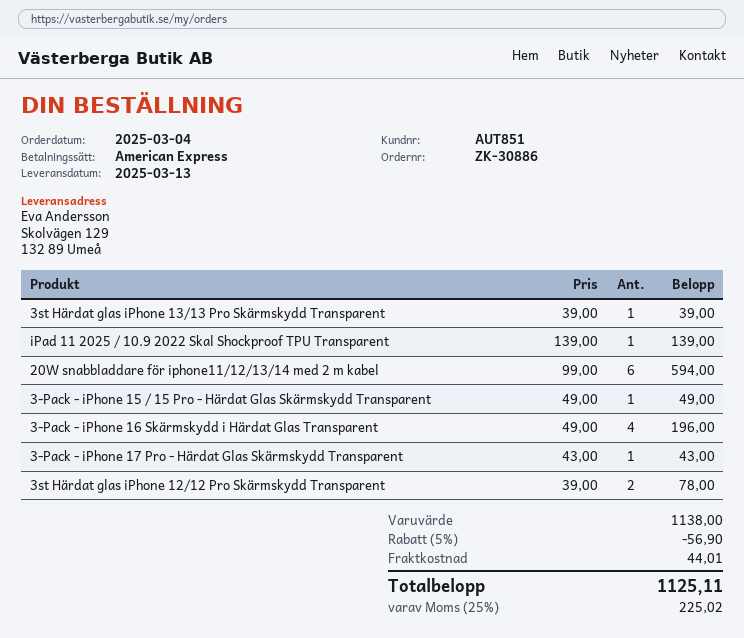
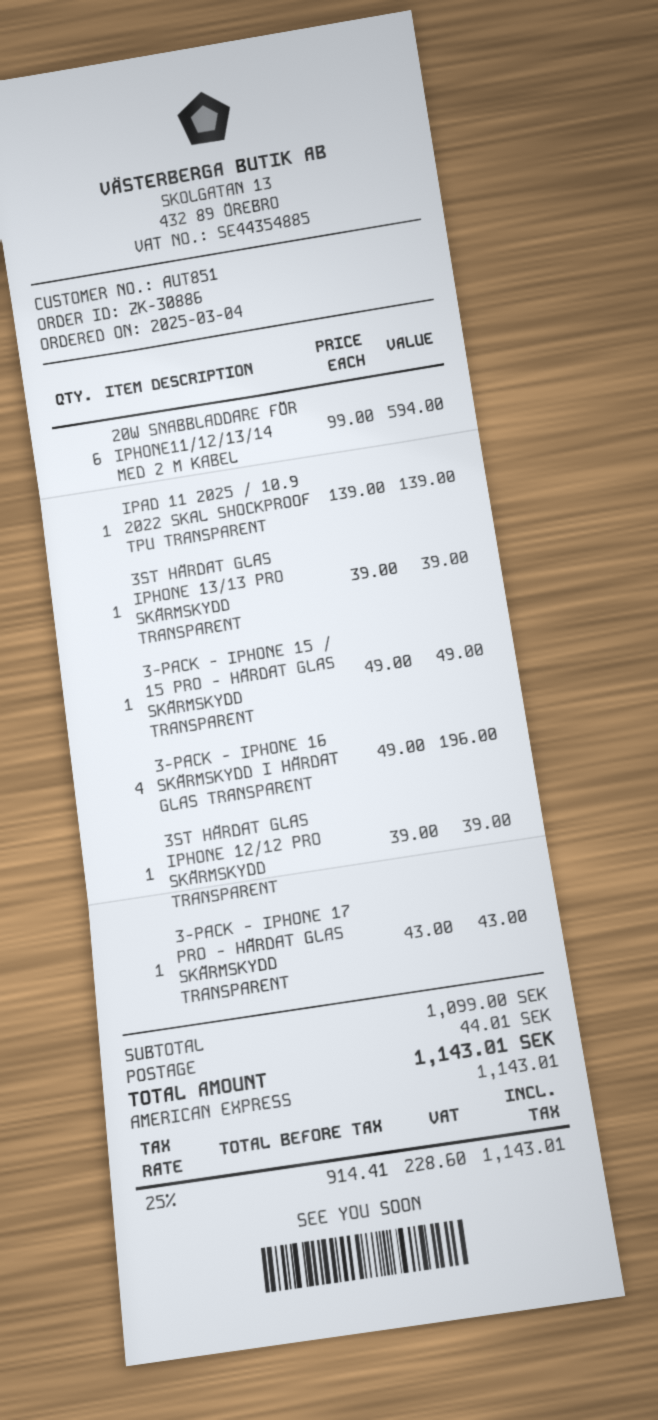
3st Härdat glas iPhone 12/12 Pro Skärmskydd Transparent: 2 x 39.00 = 78.00 -> 1 x 39.00 = 39.00
subtotal: 1138.00 -> 1099.00
discount: 5% = 56.90 -> none
tax: 25% = 225.02 -> 25% = 228.60
total: 1125.11 -> 1143.01

